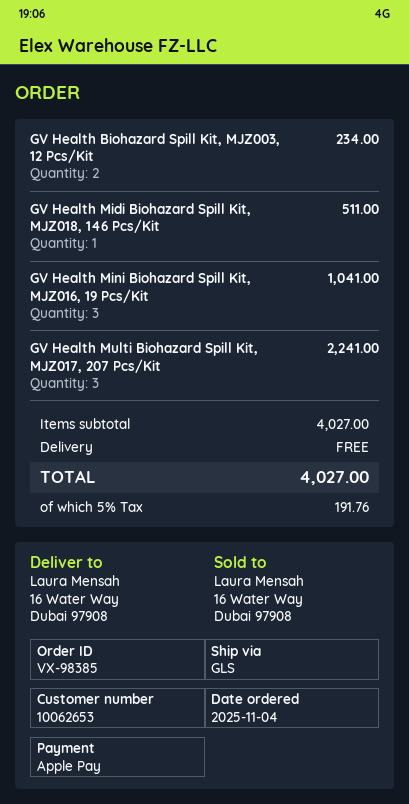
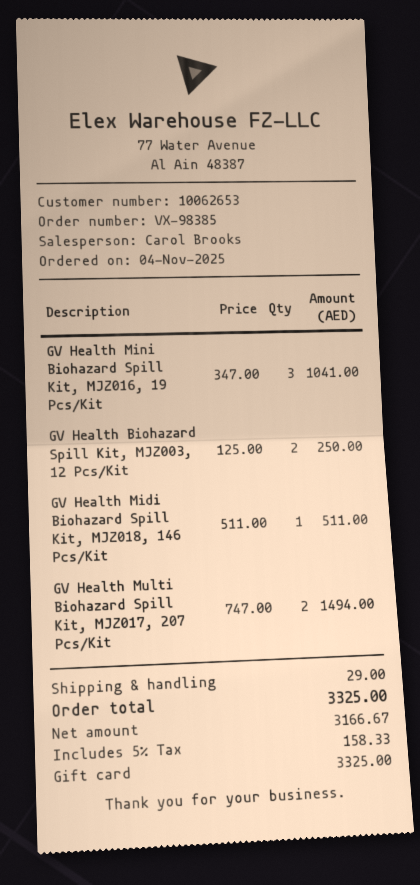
payment method: Apple Pay -> gift card
GV Health Biohazard Spill Kit, MJZ003, 12 Pcs/Kit: 2 for 234.00 -> 2 for 250.00
GV Health Multi Biohazard Spill Kit, MJZ017, 207 Pcs/Kit: 3 for 2241.00 -> 2 for 1494.00
shipping: 0.00 -> 29.00
tax: 5% = 191.76 -> 5% = 158.33
total: 4027.00 -> 3325.00

